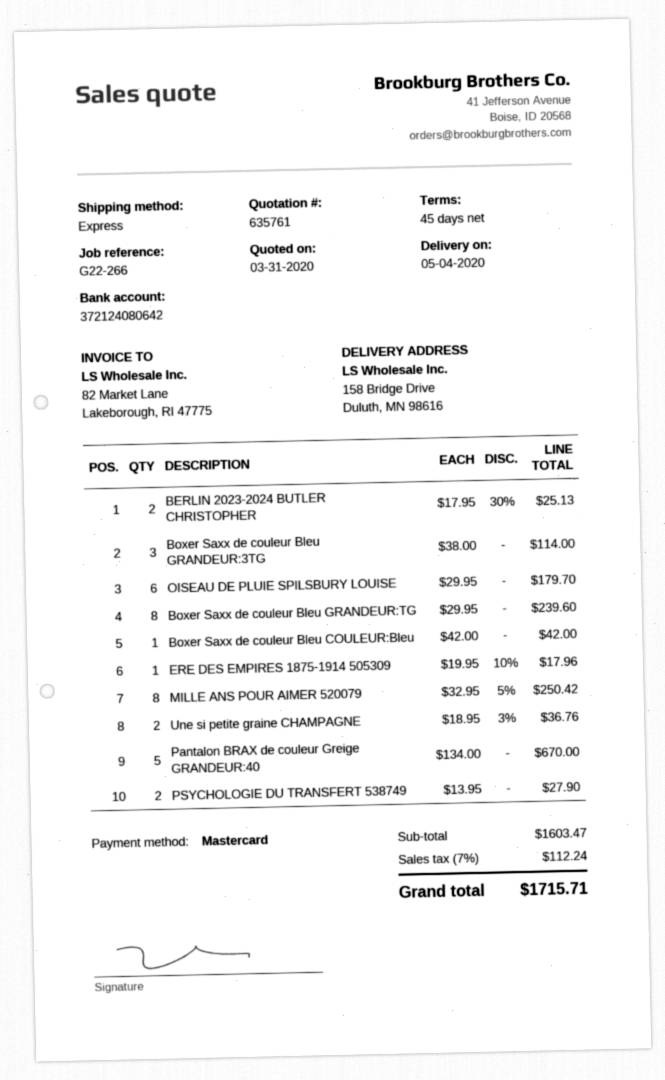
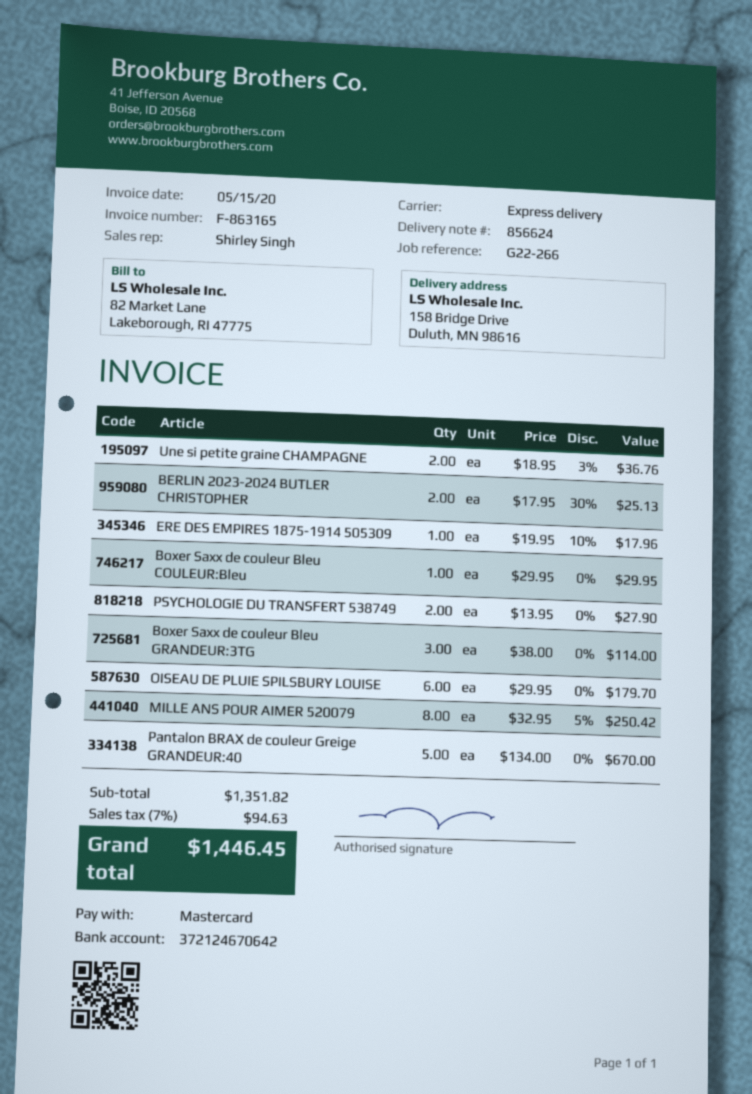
bank account: 372124080642 -> 372124670642
Boxer Saxx de couleur Bleu GRANDEUR:TG: 8 x 29.95 = 239.60 -> none
Boxer Saxx de couleur Bleu COULEUR:Bleu: 1 x 42.00 = 42.00 -> 1 x 29.95 = 29.95
subtotal: 1603.47 -> 1351.82
tax: 7% = 112.24 -> 7% = 94.63
total: 1715.71 -> 1446.45

